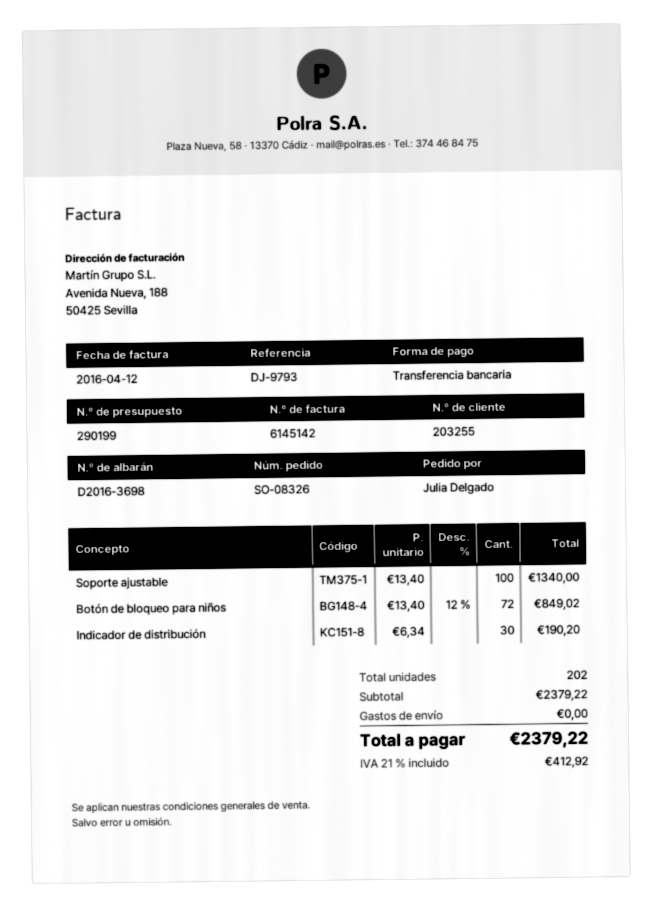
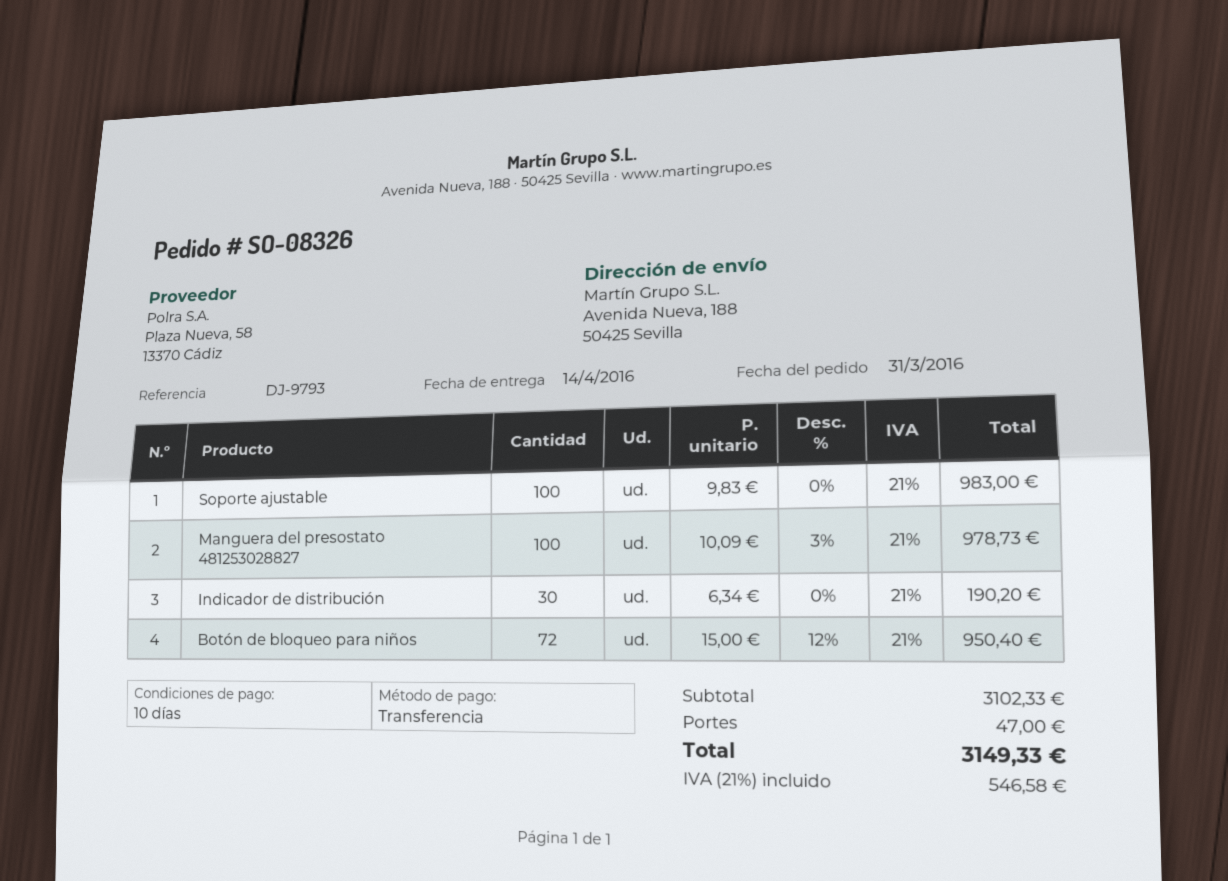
Soporte ajustable: 100 x 13.40 = 1340.00 -> 100 x 9.83 = 983.00
Botón de bloqueo para niños: 72 x 13.40 - 12% = 849.02 -> 72 x 15.00 - 12% = 950.40
Manguera del presostato 481253028827: none -> 100 x 10.09 - 3% = 978.73
subtotal: 2379.22 -> 3102.33
shipping: 0.00 -> 47.00
tax: 21% = 412.92 -> 21% = 546.58
total: 2379.22 -> 3149.33

